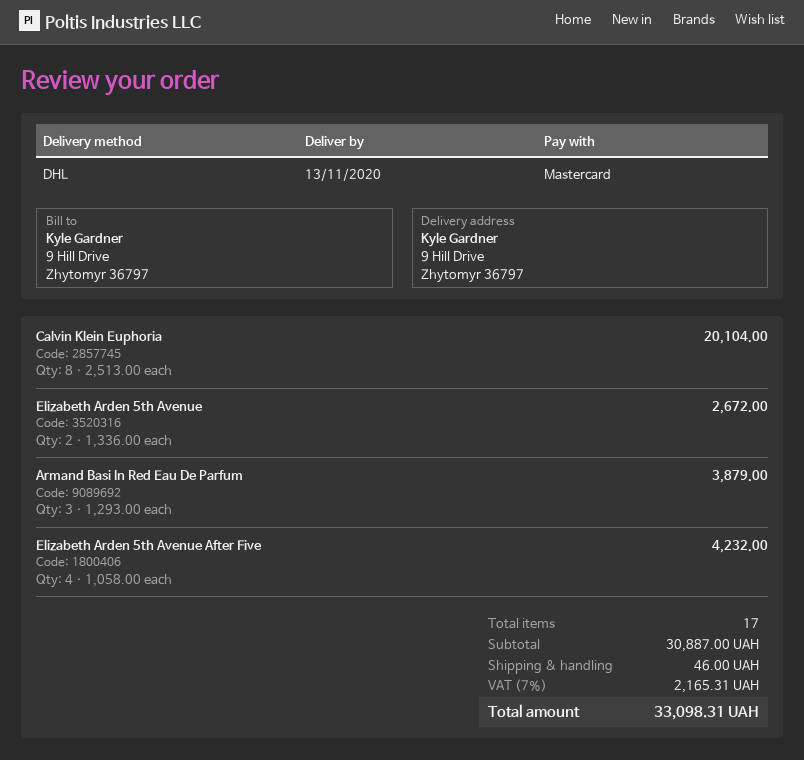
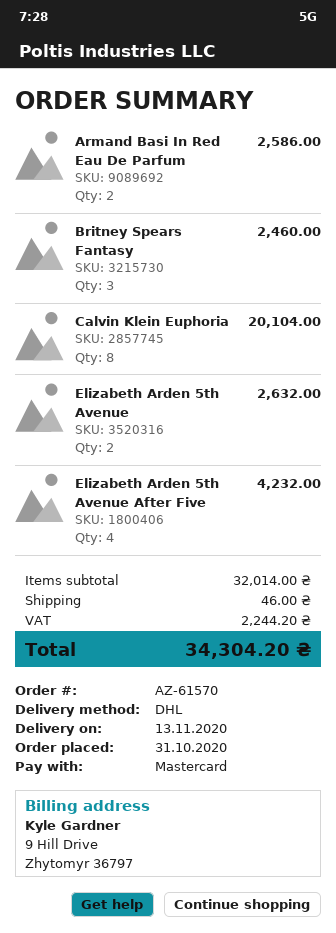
Elizabeth Arden 5th Avenue: 2 for 2672.00 -> 2 for 2632.00
Armand Basi In Red Eau De Parfum: 3 for 3879.00 -> 2 for 2586.00
Britney Spears Fantasy: none -> 3 for 2460.00
subtotal: 30887.00 -> 32014.00
tax: 2165.31 -> 2244.20
total: 33098.31 -> 34304.20

